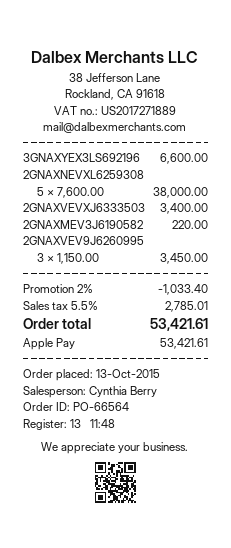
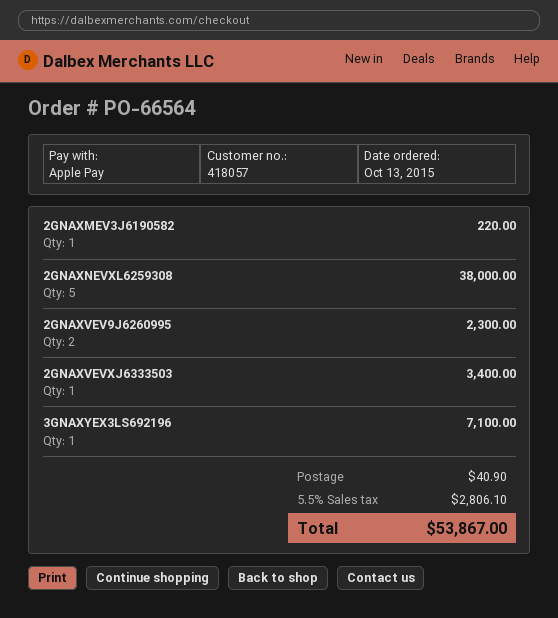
3GNAXYEX3LS692196: 1 for 6600.00 -> 1 for 7100.00
2GNAXVEV9J6260995: 3 for 3450.00 -> 2 for 2300.00
discount: 2% = 1033.40 -> none
shipping: none -> 40.90
tax: 5.5% = 2785.01 -> 5.5% = 2806.10
total: 53421.61 -> 53867.00

